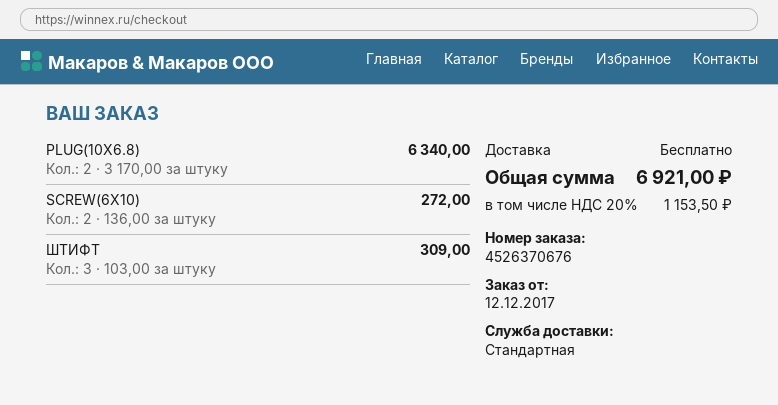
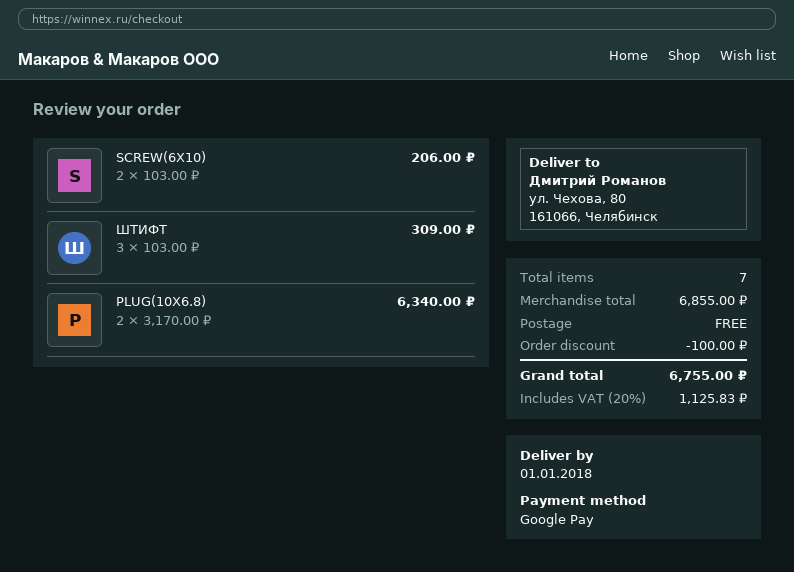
SCREW(6X10): 2 x 136.00 = 272.00 -> 2 x 103.00 = 206.00
discount: none -> 100.00
tax: 20% = 1153.50 -> 20% = 1125.83
total: 6921.00 -> 6755.00

